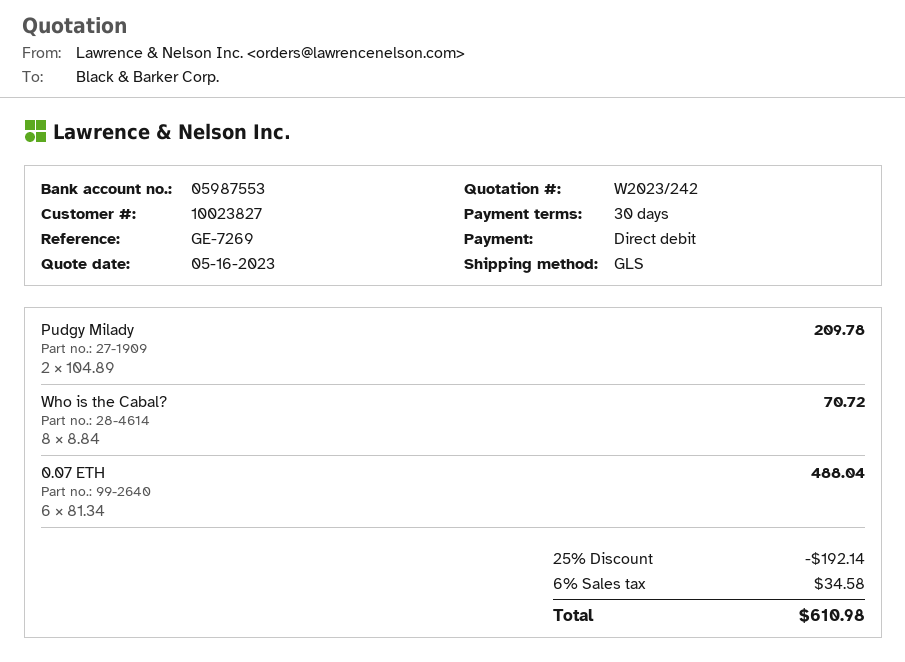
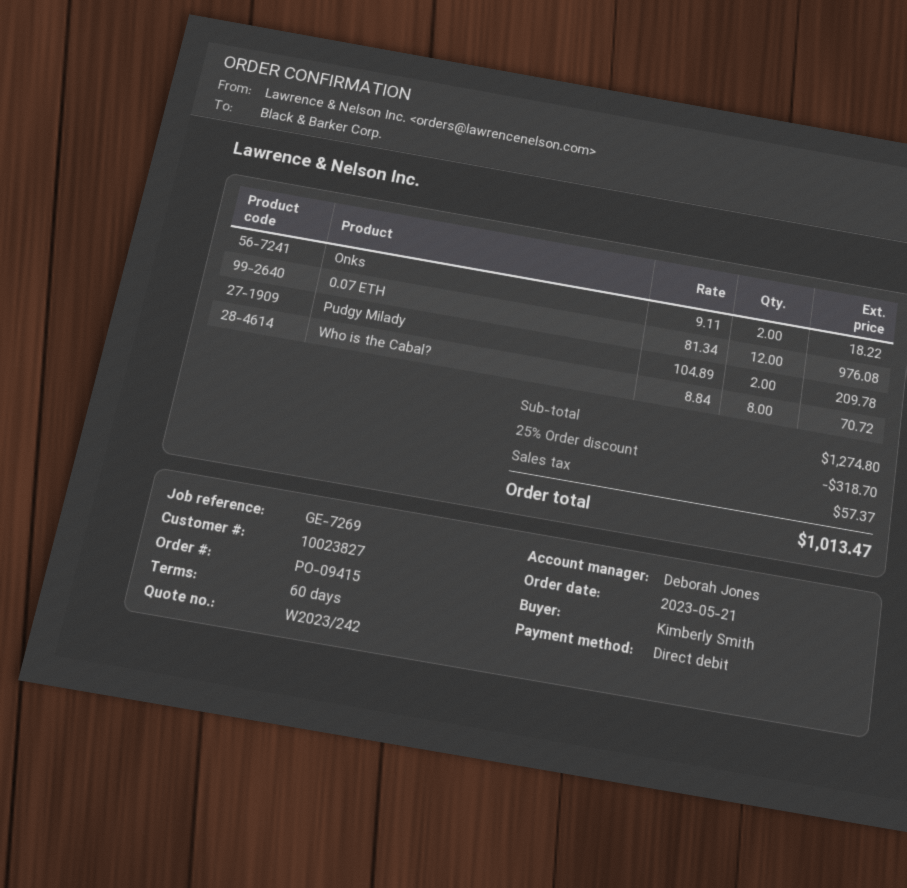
payment terms: 30 days -> 60 days
0.07 ETH: 6 x 81.34 = 488.04 -> 12 x 81.34 = 976.08
Onks: none -> 2 x 9.11 = 18.22
discount: 25% = 192.14 -> 25% = 318.70
tax: 34.58 -> 57.37
total: 610.98 -> 1013.47

